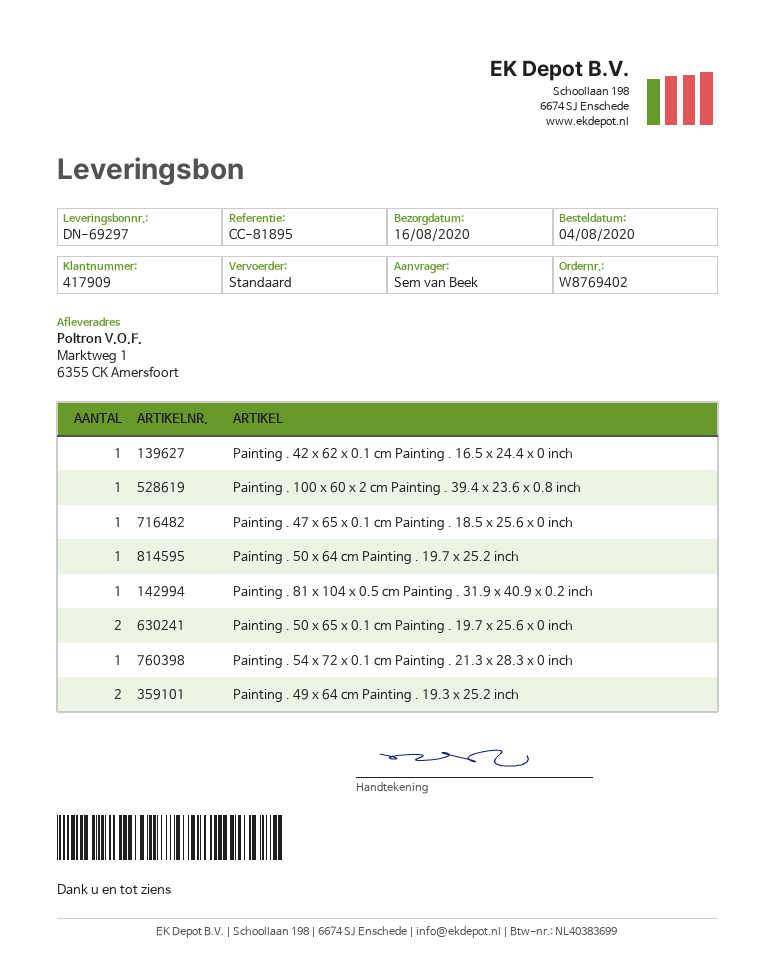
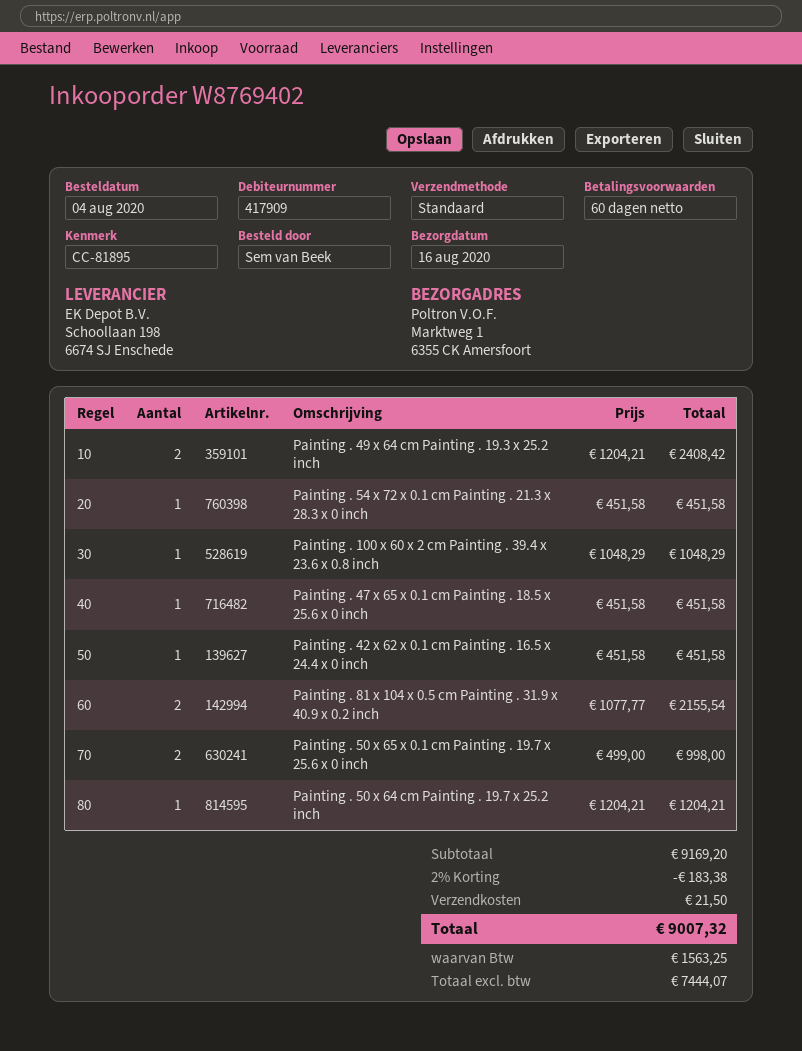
Painting . 81 x 104 x 0.5 cm Painting . 31.9 x 40.9 x 0.2 inch: 1 -> 2

